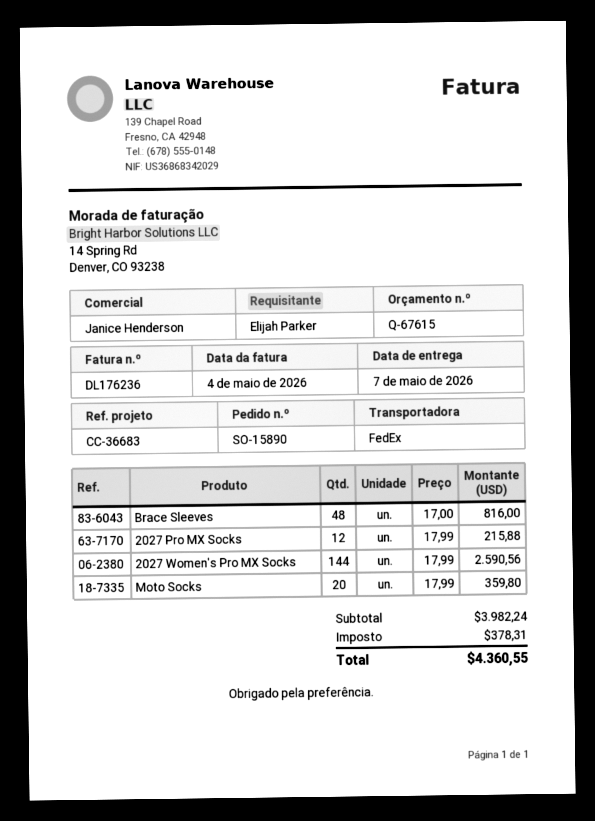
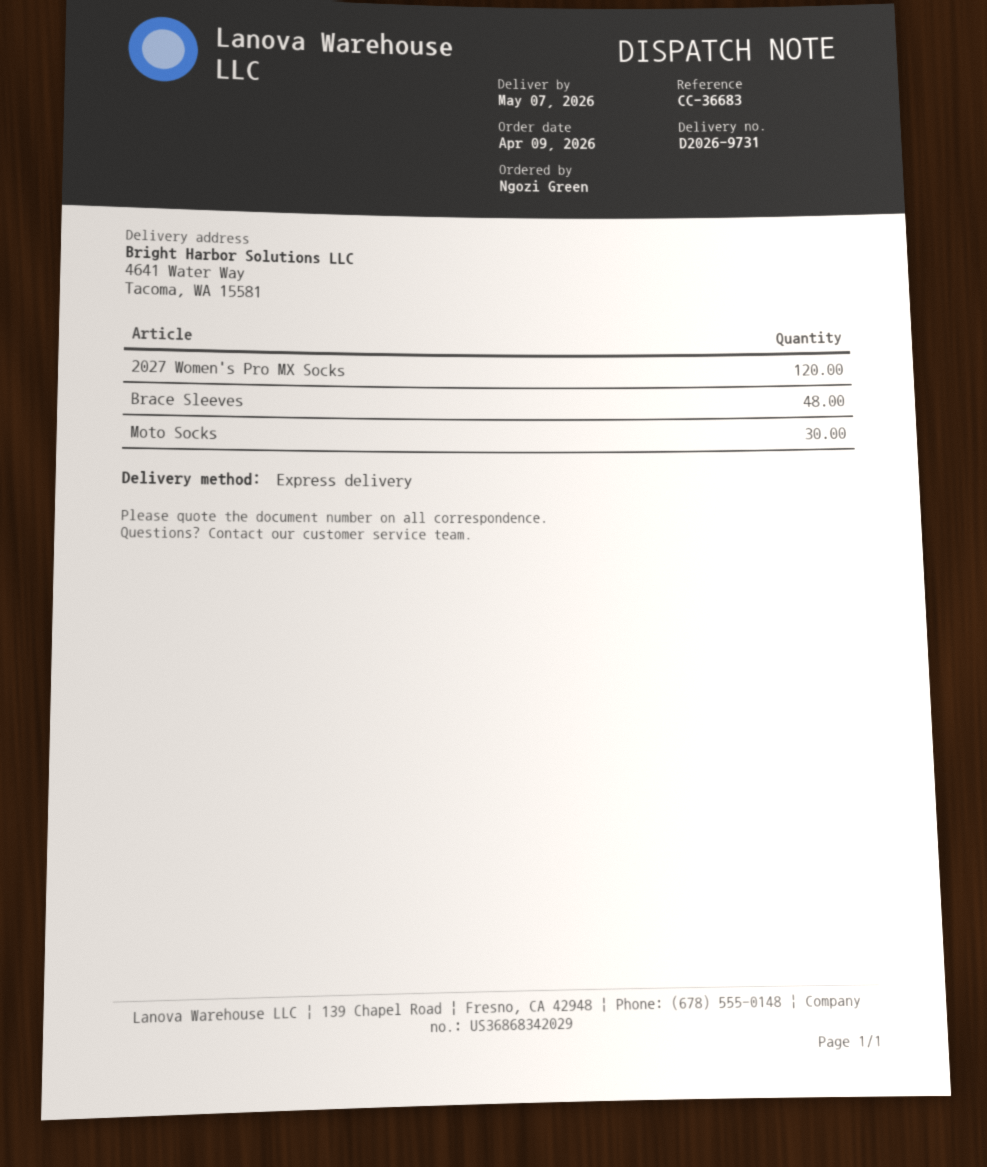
ordered by: Elijah Parker -> Ngozi Green
shipping method: FedEx -> express
2027 Pro MX Socks: 12 -> none
2027 Women's Pro MX Socks: 144 -> 120
Moto Socks: 20 -> 30

